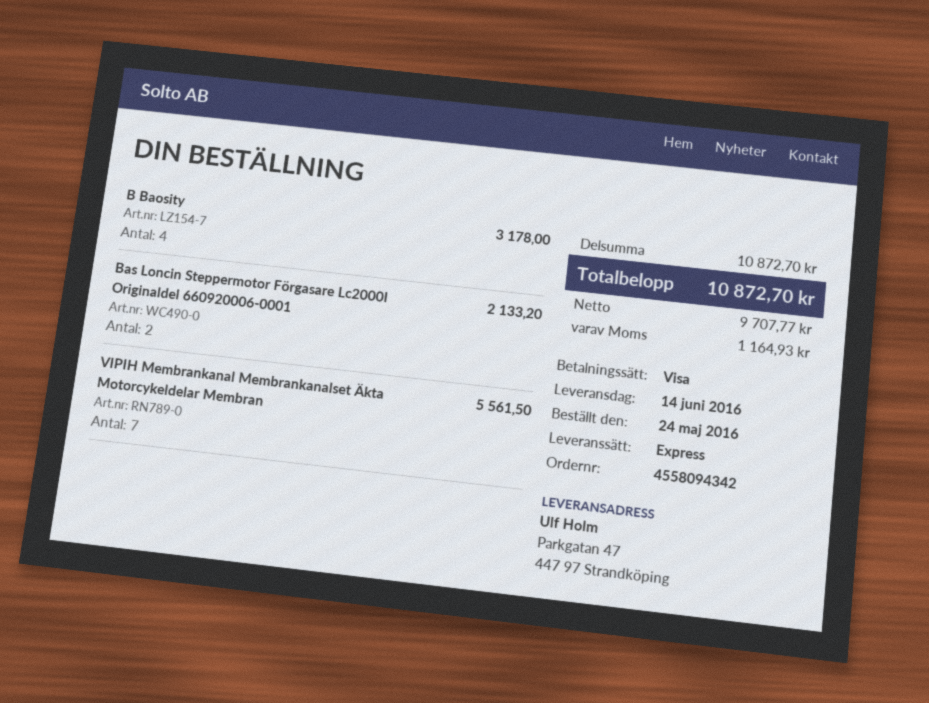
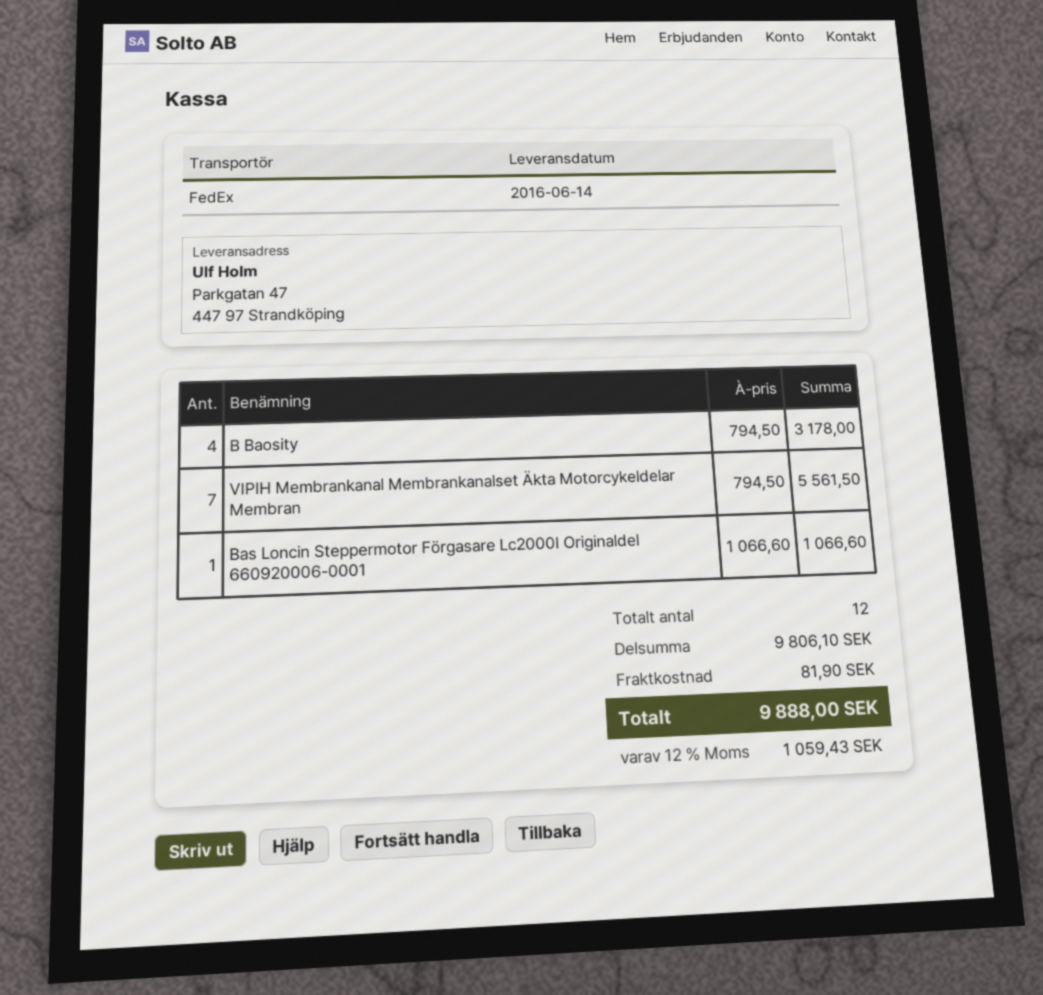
shipping method: express -> FedEx
Bas Loncin Steppermotor Förgasare Lc2000I Originaldel 660920006-0001: 2 for 2133.20 -> 1 for 1066.60
subtotal: 10872.70 -> 9806.10
shipping: none -> 81.90
tax: 1164.93 -> 1059.43
total: 10872.70 -> 9888.00

